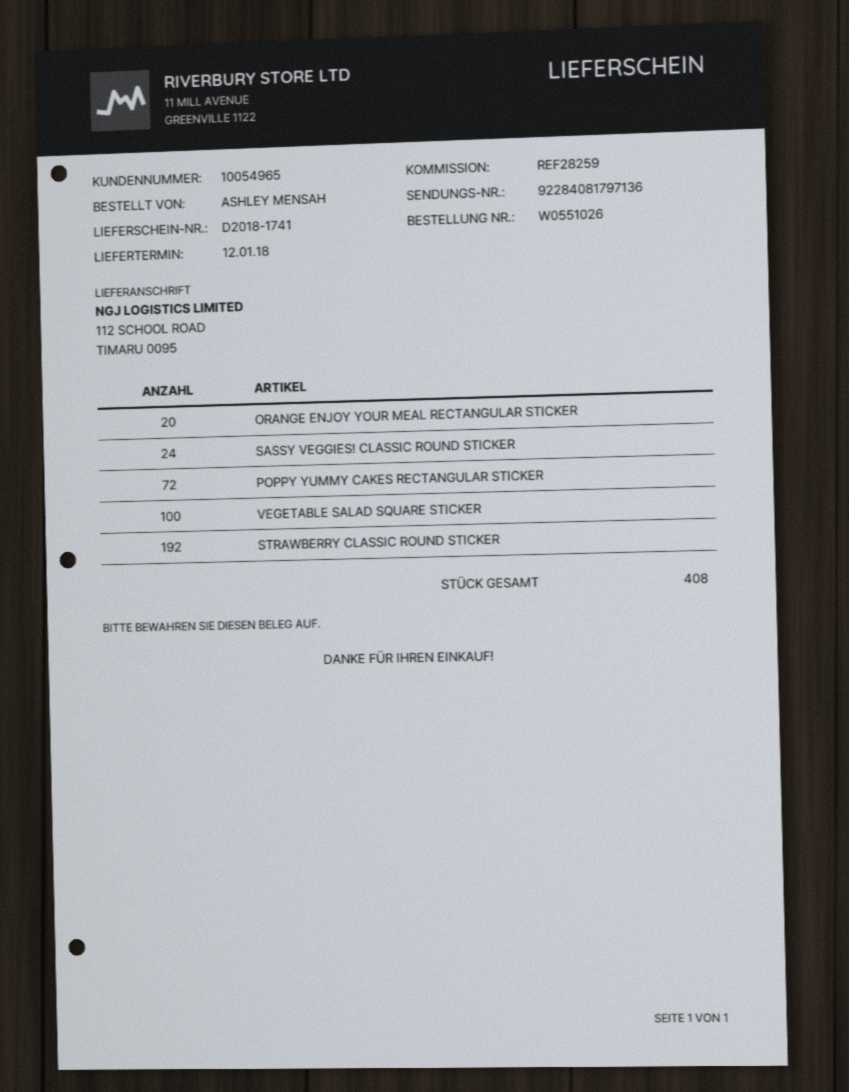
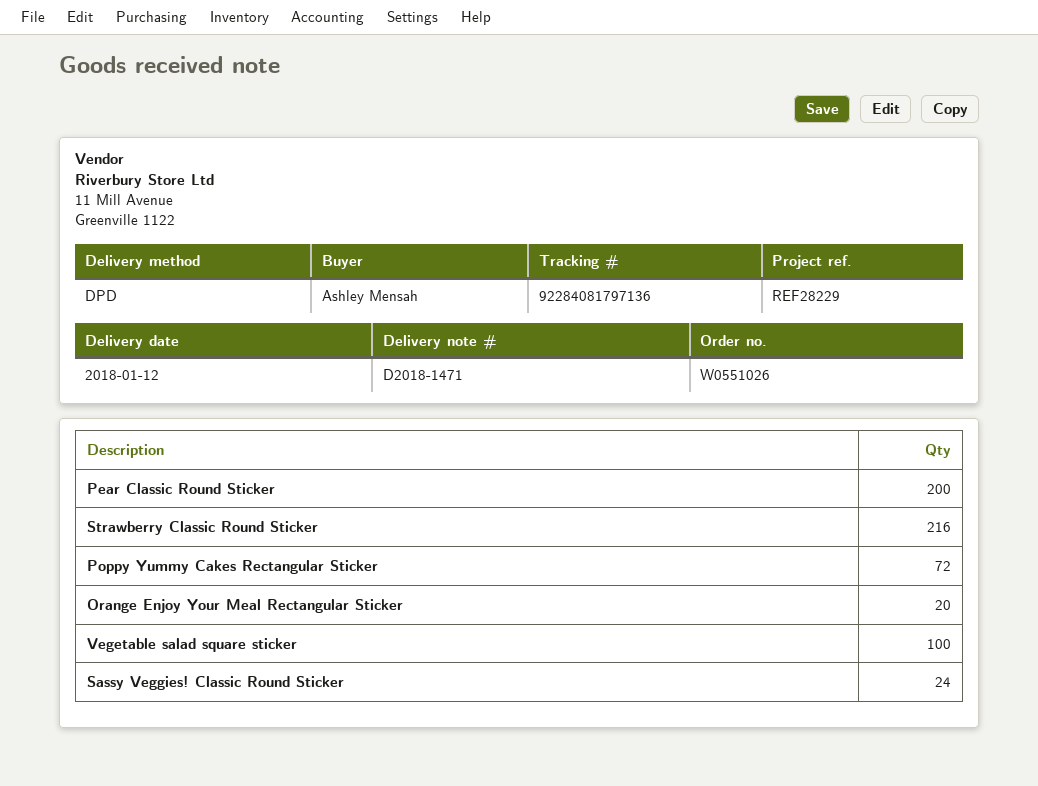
delivery note number: D2018-1741 -> D2018-1471
reference: REF28259 -> REF28229
STRAWBERRY CLASSIC ROUND STICKER: 192 -> 216
Pear Classic Round Sticker: none -> 200

